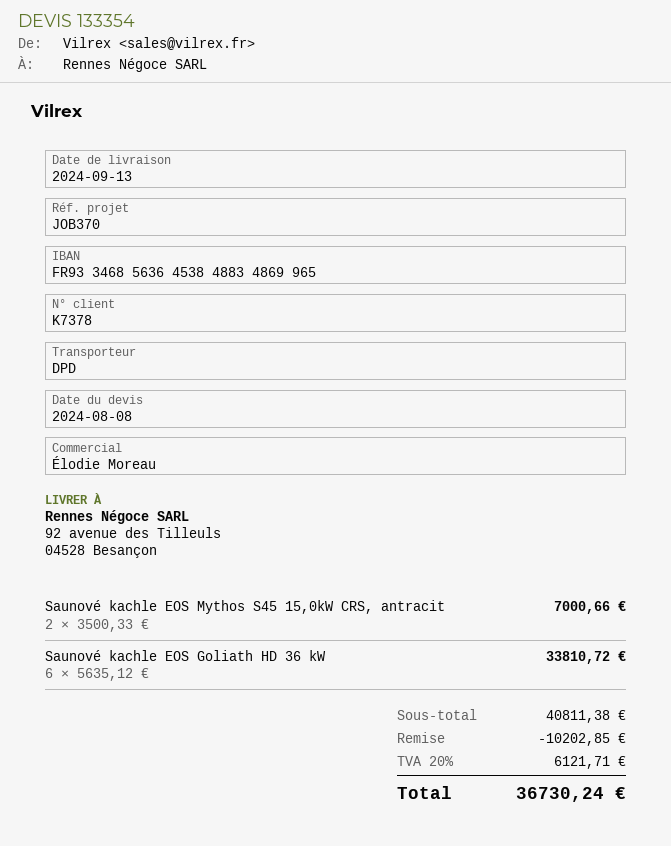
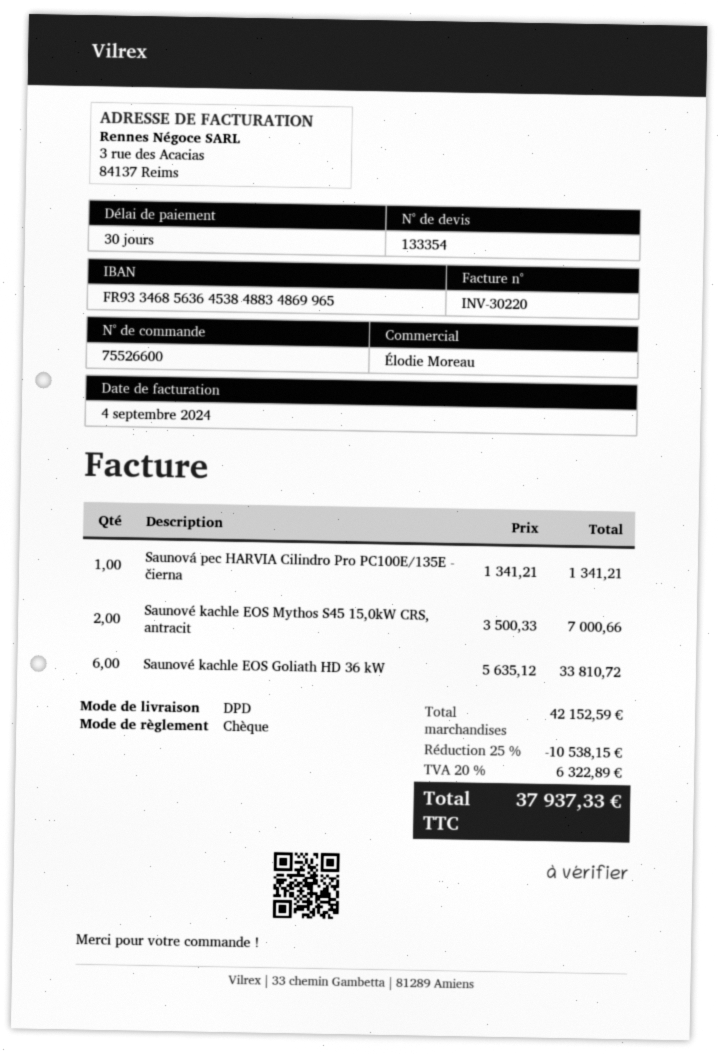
Saunová pec HARVIA Cilindro Pro PC100E/135E - čierna: none -> 1 x 1341.21 = 1341.21
subtotal: 40811.38 -> 42152.59
discount: 10202.85 -> 10538.15
tax: 20% = 6121.71 -> 20% = 6322.89
total: 36730.24 -> 37937.33

